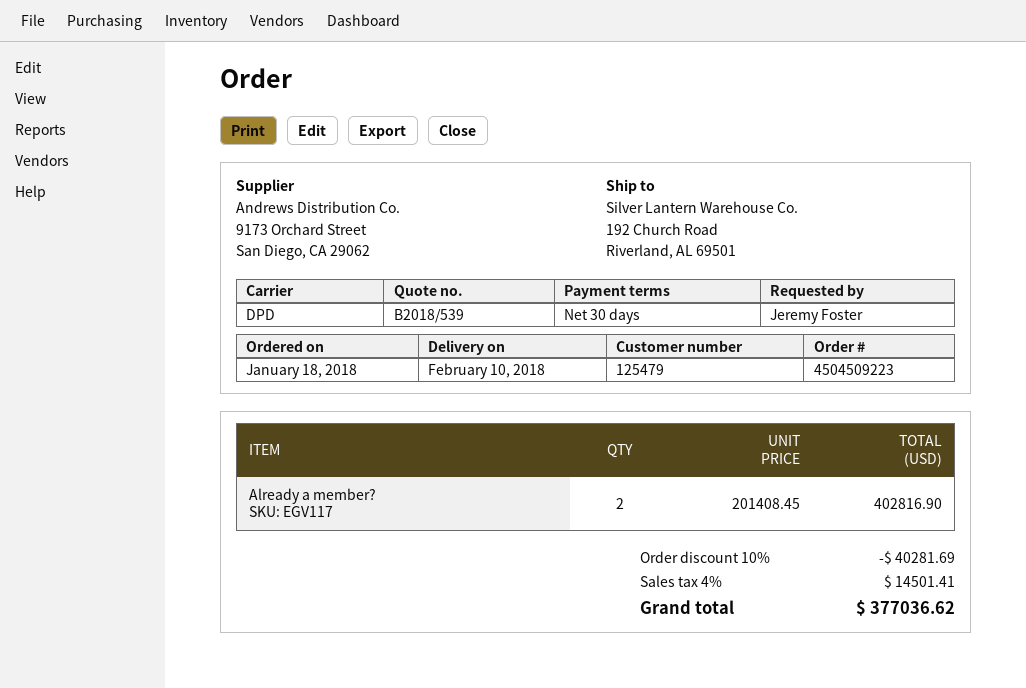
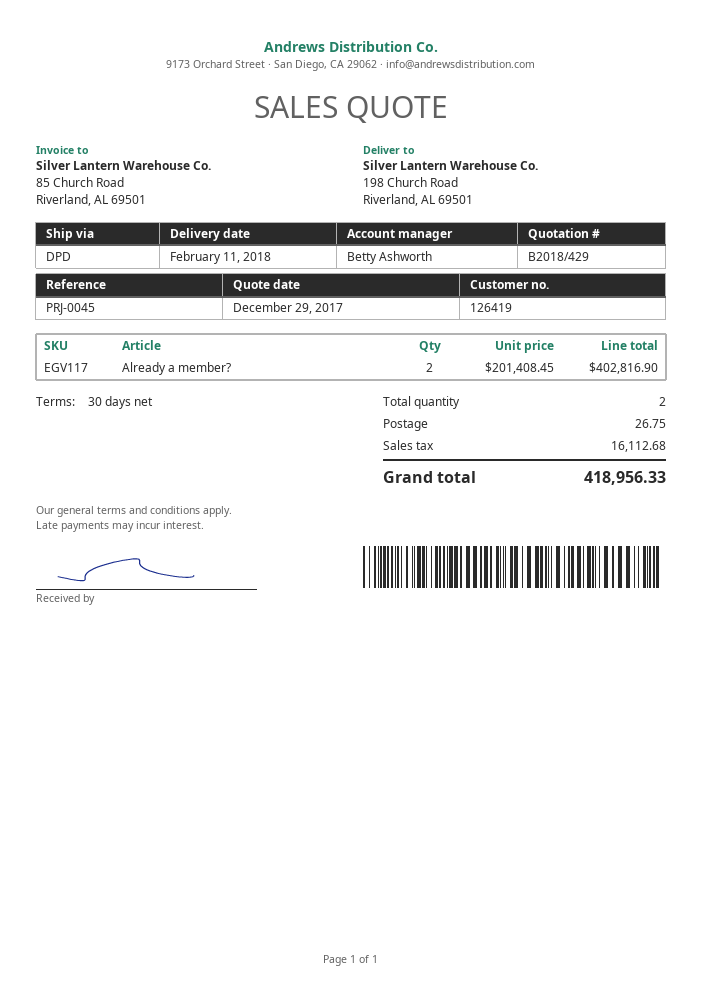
quote number: B2018/539 -> B2018/429
delivery date: 2018-02-10 -> 2018-02-11
customer number: 125479 -> 126419
ship to: 192 Church Road, Riverland, AL 69501 -> 198 Church Road, Riverland, AL 69501
discount: 10% = 40281.69 -> none
shipping: none -> 26.75
tax: 14501.41 -> 16112.68
total: 377036.62 -> 418956.33

